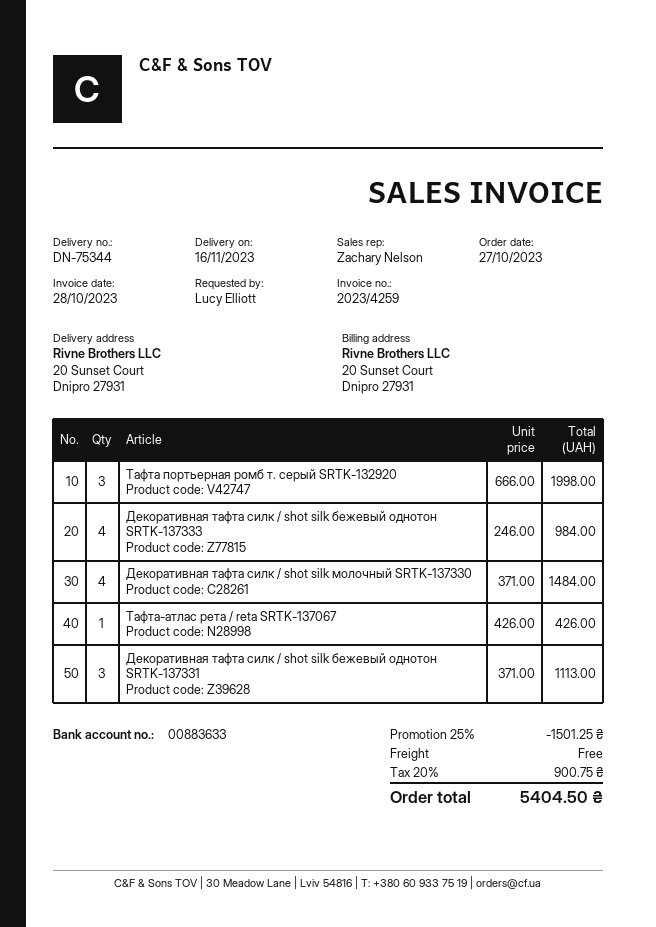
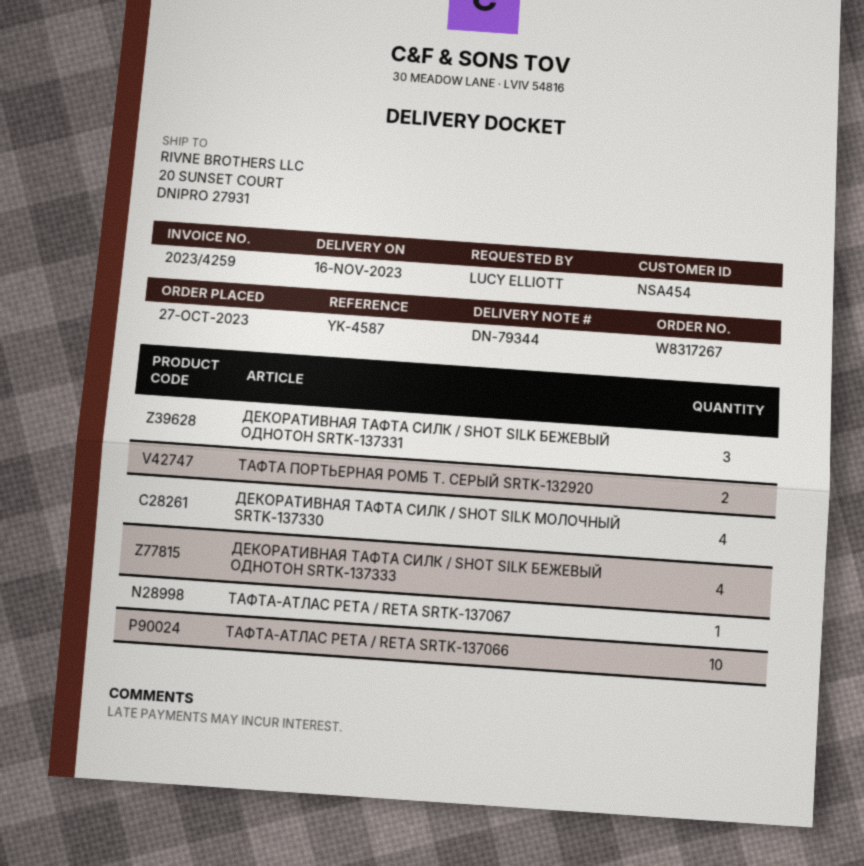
delivery note number: DN-75344 -> DN-79344
Тафта портьерная ромб т. серый SRTK-132920: 3 -> 2
ТАФТА-АТЛАС РЕТА / RETA SRTK-137066: none -> 10

